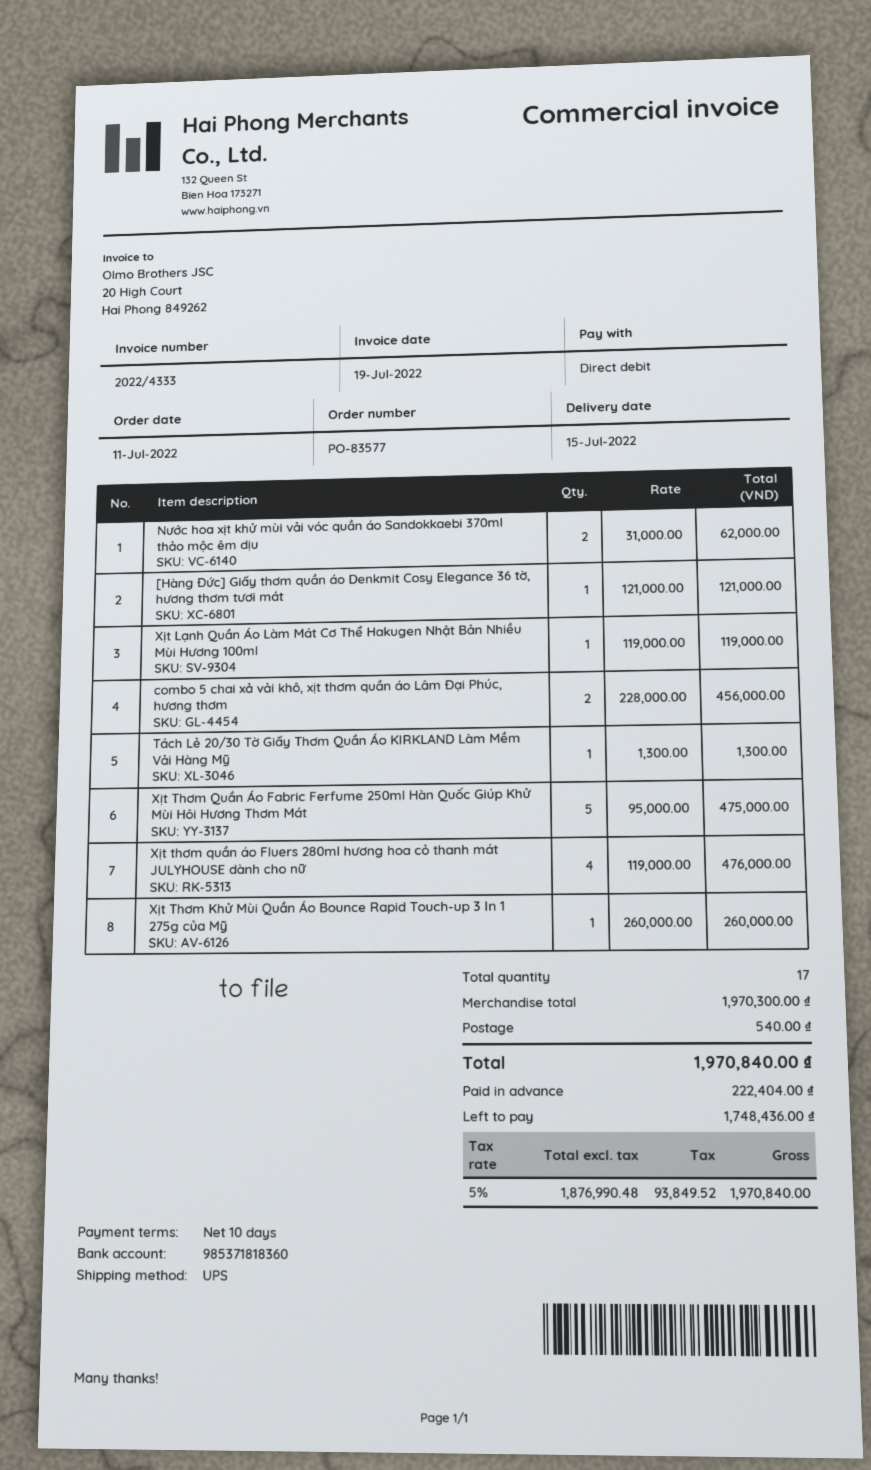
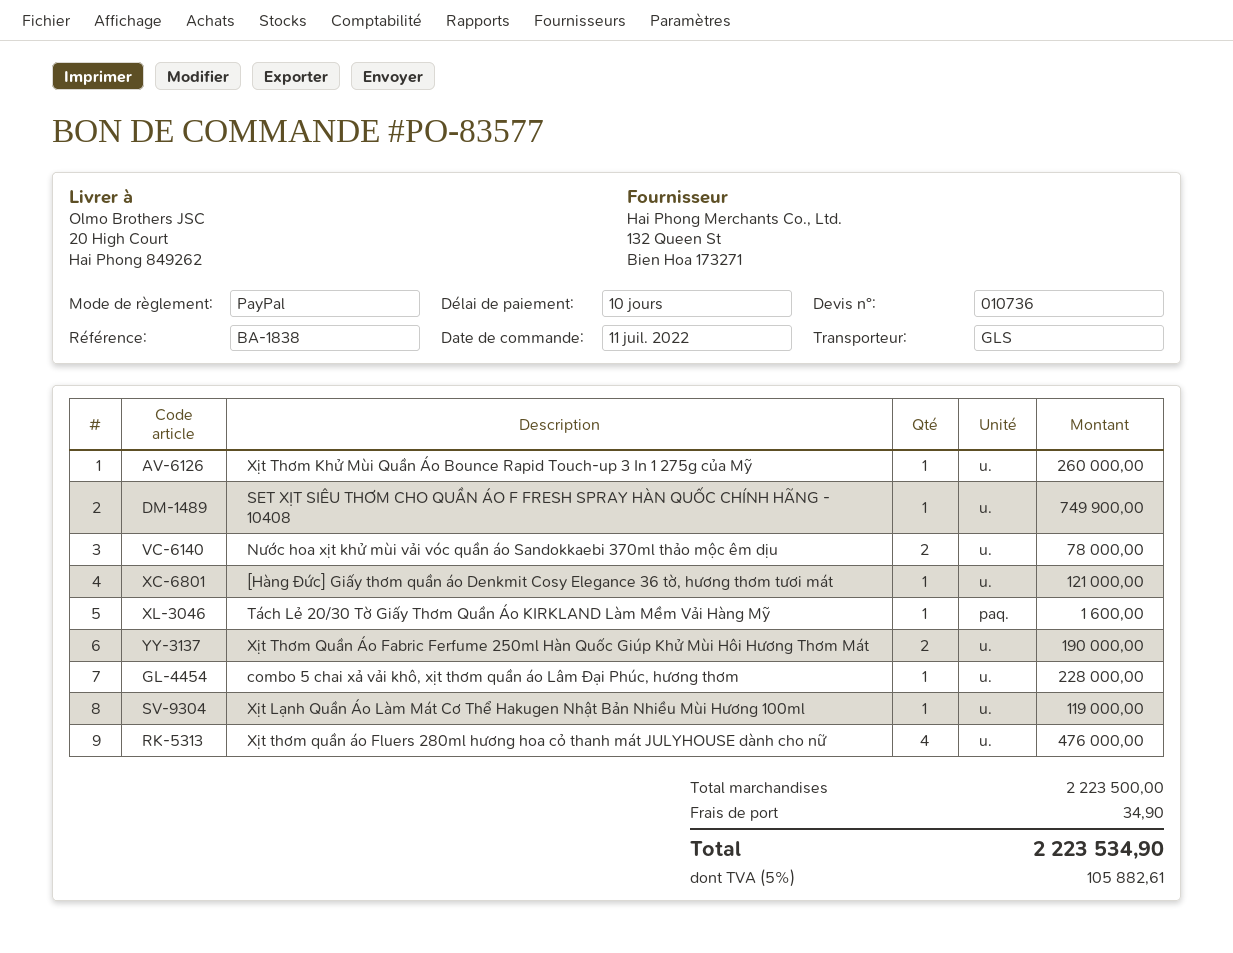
payment method: direct debit -> PayPal
shipping method: UPS -> GLS
Nước hoa xịt khử mùi vải vóc quần áo Sandokkaebi 370ml thảo mộc êm dịu: 2 for 62000.00 -> 2 for 78000.00
combo 5 chai xả vải khô, xịt thơm quần áo Lâm Đại Phúc, hương thơm: 2 for 456000.00 -> 1 for 228000.00
Tách Lẻ 20/30 Tờ Giấy Thơm Quần Áo KIRKLAND Làm Mềm Vải Hàng Mỹ: 1 for 1300.00 -> 1 for 1600.00
Xịt Thơm Quần Áo Fabric Ferfume 250ml Hàn Quốc Giúp Khử Mùi Hôi Hương Thơm Mát: 5 for 475000.00 -> 2 for 190000.00
SET XỊT SIÊU THƠM CHO QUẦN ÁO F FRESH SPRAY HÀN QUỐC CHÍNH HÃNG - 10408: none -> 1 for 749900.00
subtotal: 1970300.00 -> 2223500.00
shipping: 540.00 -> 34.90
tax: 5% = 93849.52 -> 5% = 105882.61
total: 1970840.00 -> 2223534.90

